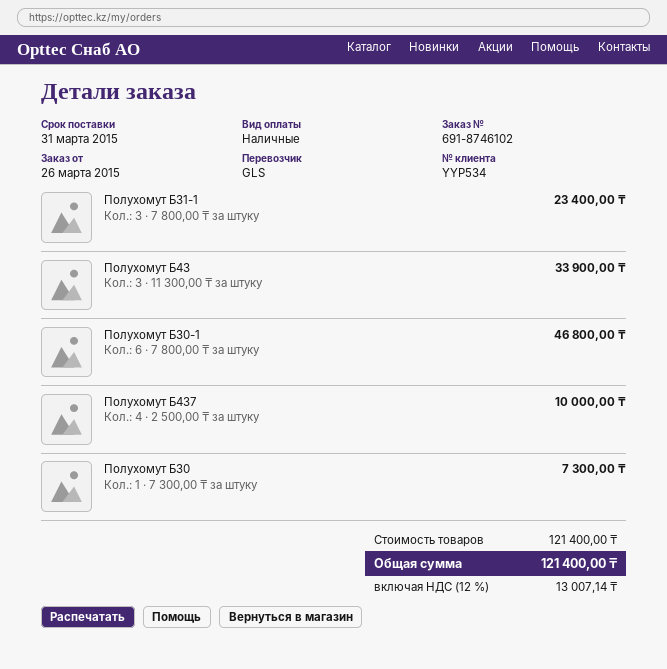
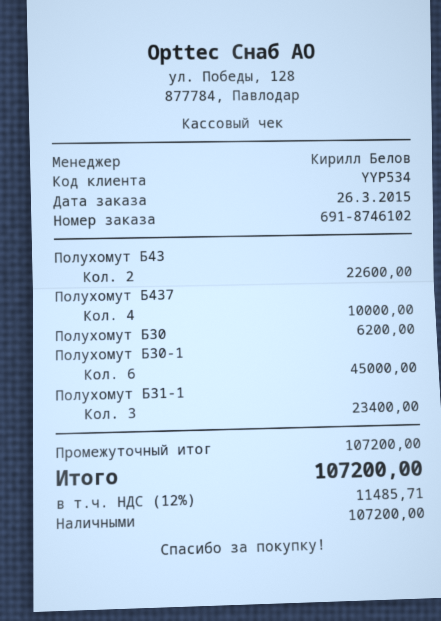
Полухомут Б43: 3 for 33900.00 -> 2 for 22600.00
Полухомут Б30-1: 6 for 46800.00 -> 6 for 45000.00
Полухомут Б30: 1 for 7300.00 -> 1 for 6200.00
subtotal: 121400.00 -> 107200.00
tax: 12% = 13007.14 -> 12% = 11485.71
total: 121400.00 -> 107200.00

